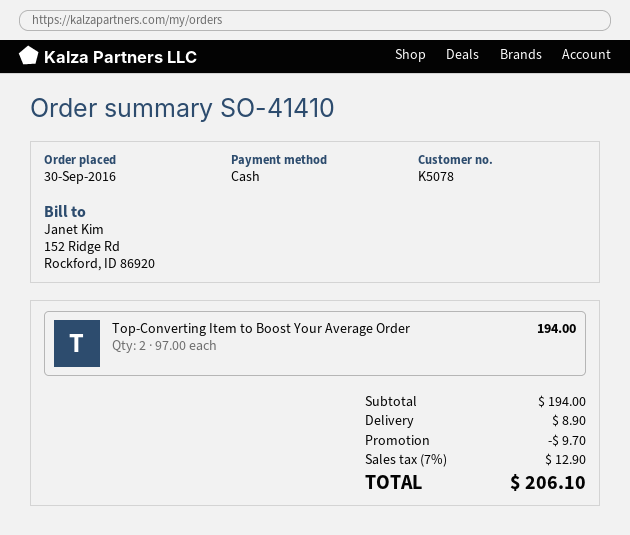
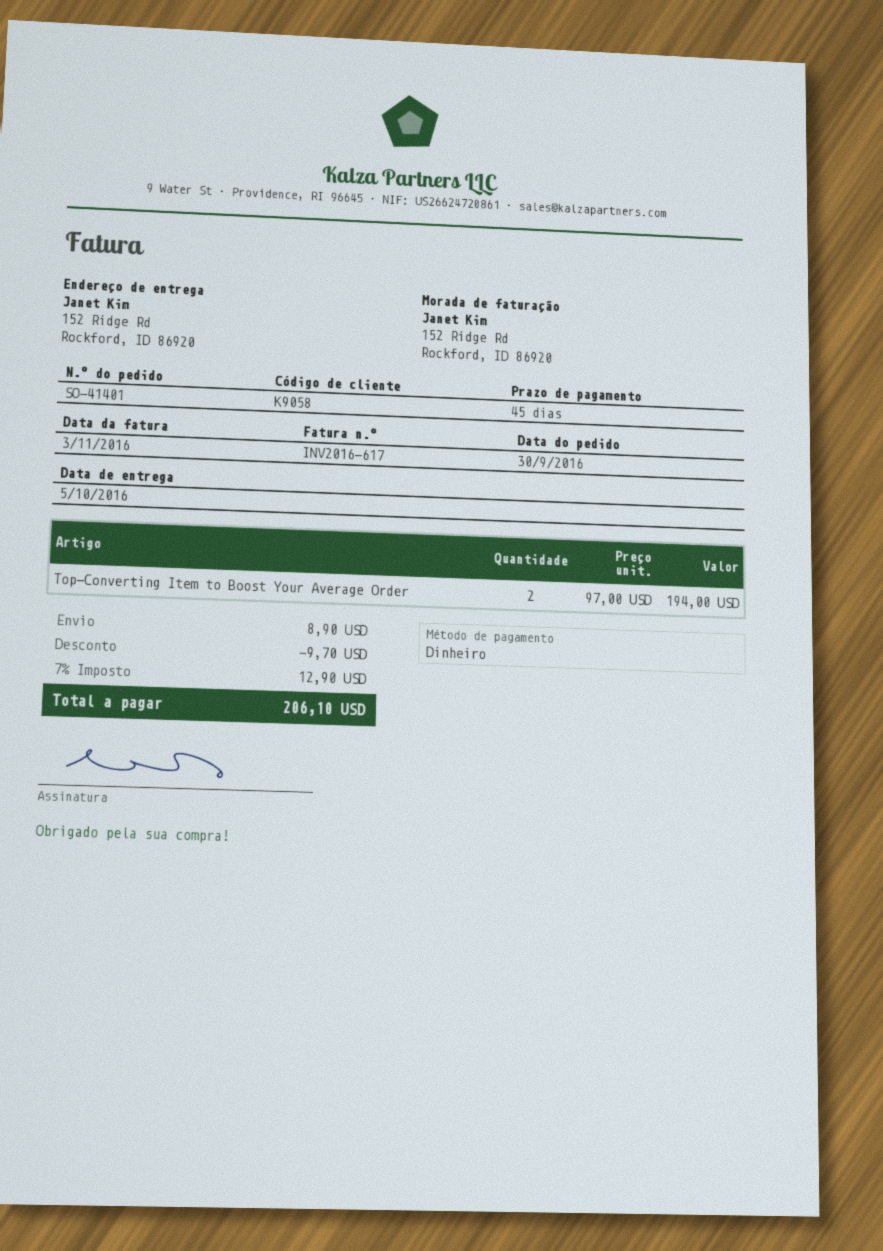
order number: SO-41410 -> SO-41401
customer number: K5078 -> K9058

